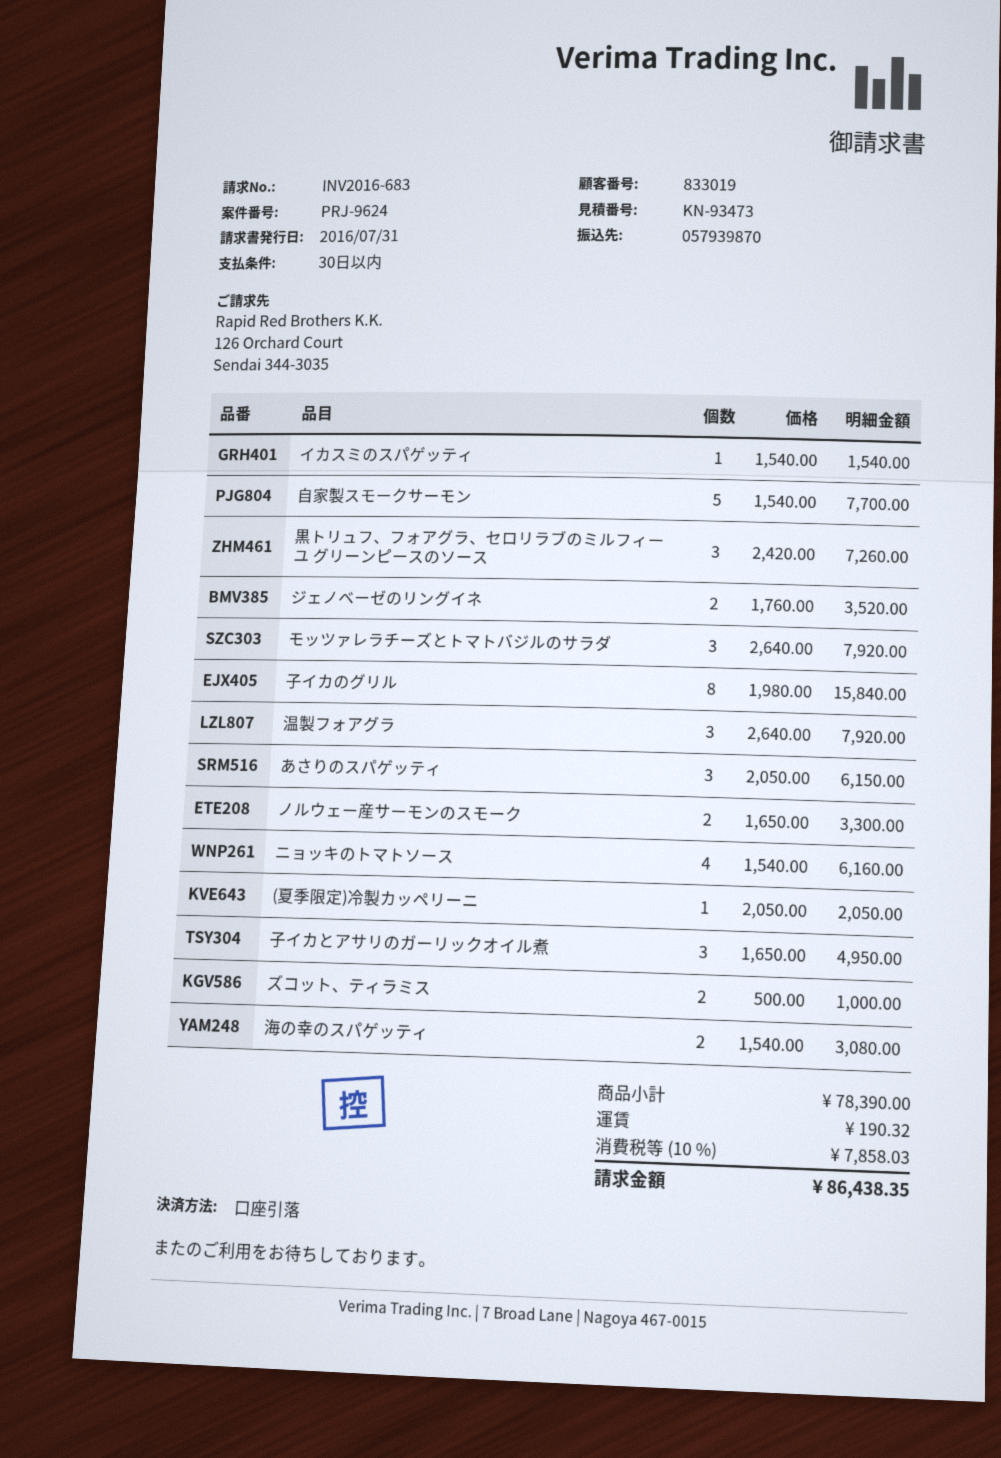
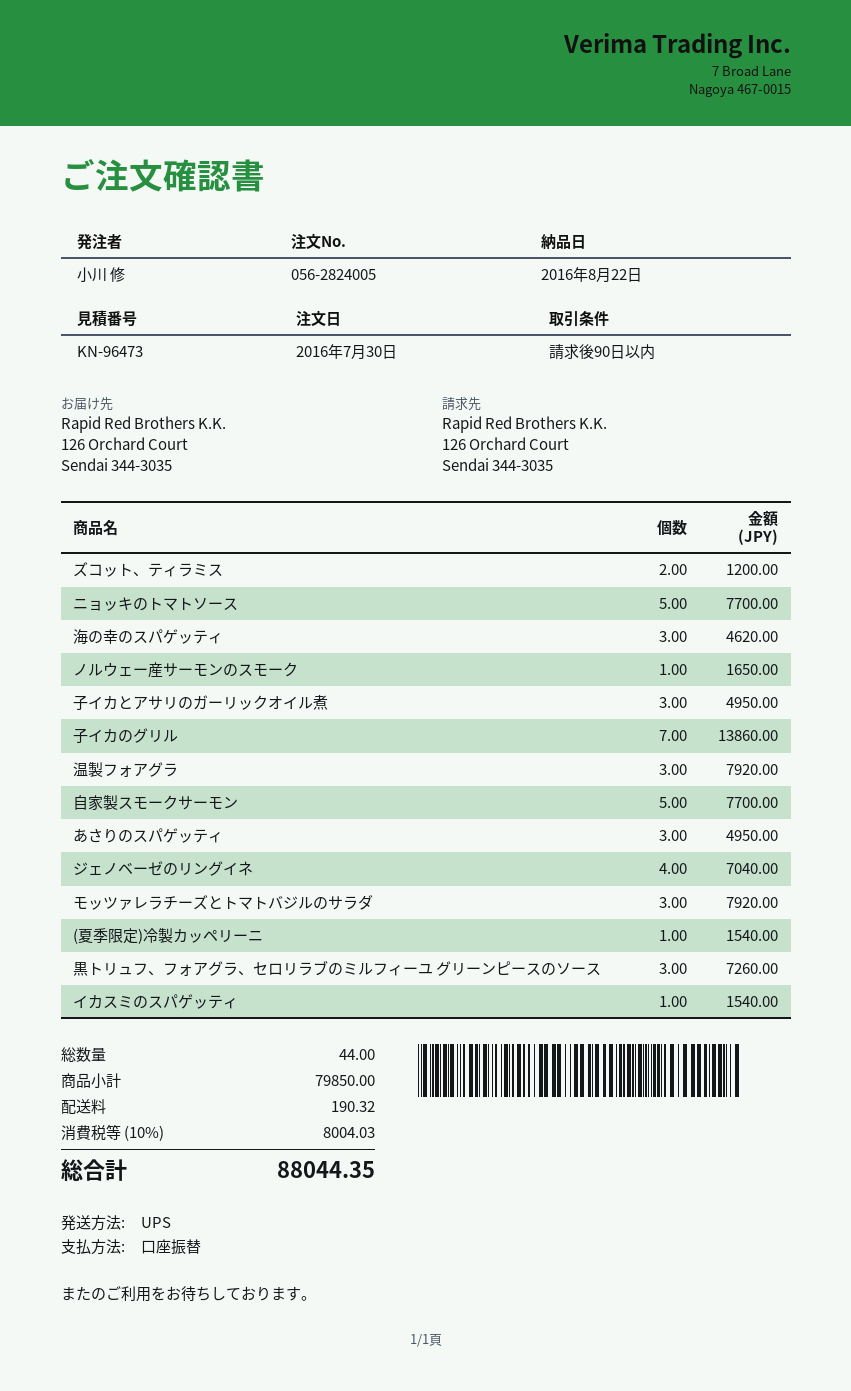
quote number: KN-93473 -> KN-96473
payment terms: 30 days -> 90 days
ジェノベーゼのリングイネ: 2 for 3520.00 -> 4 for 7040.00
子イカのグリル: 8 for 15840.00 -> 7 for 13860.00
あさりのスパゲッティ: 3 for 6150.00 -> 3 for 4950.00
ノルウェー産サーモンのスモーク: 2 for 3300.00 -> 1 for 1650.00
ニョッキのトマトソース: 4 for 6160.00 -> 5 for 7700.00
(夏季限定)冷製カッペリーニ: 1 for 2050.00 -> 1 for 1540.00
ズコット、ティラミス: 2 for 1000.00 -> 2 for 1200.00
海の幸のスパゲッティ: 2 for 3080.00 -> 3 for 4620.00
subtotal: 78390.00 -> 79850.00
tax: 10% = 7858.03 -> 10% = 8004.03
total: 86438.35 -> 88044.35

